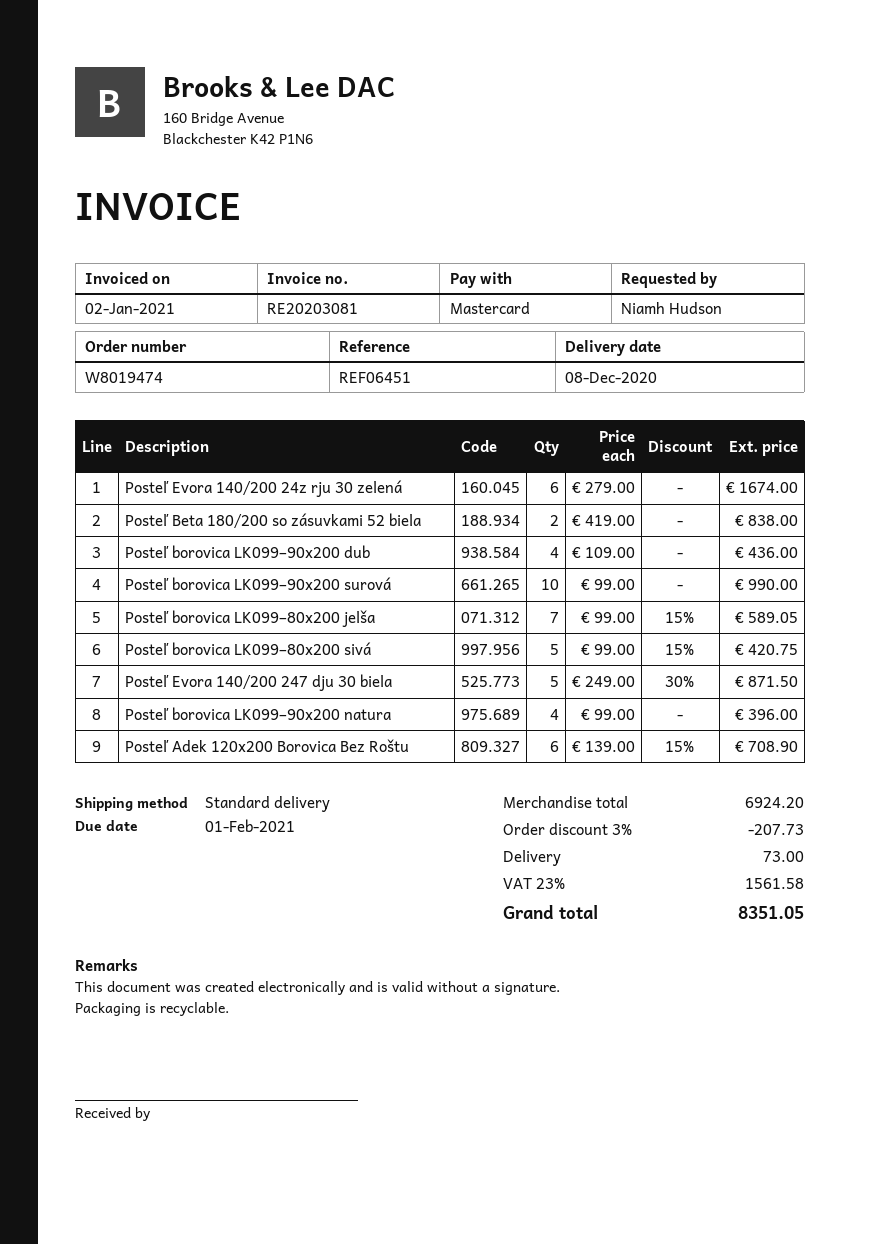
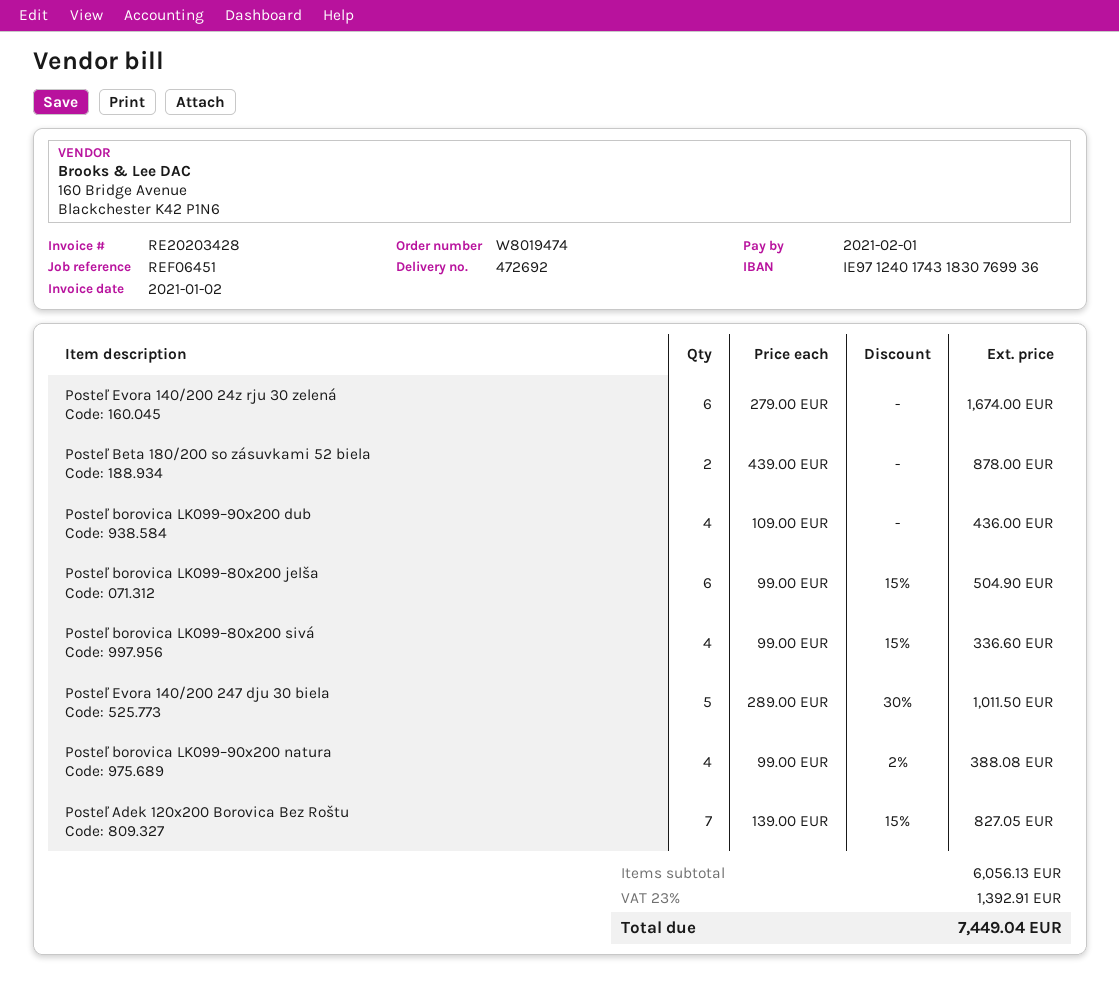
invoice number: RE20203081 -> RE20203428
Posteľ Beta 180/200 so zásuvkami 52 biela: 2 x 419.00 = 838.00 -> 2 x 439.00 = 878.00
Posteľ borovica LK099–90x200 surová: 10 x 99.00 = 990.00 -> none
Posteľ borovica LK099–80x200 jelša: 7 x 99.00 - 15% = 589.05 -> 6 x 99.00 - 15% = 504.90
Posteľ borovica LK099–80x200 sivá: 5 x 99.00 - 15% = 420.75 -> 4 x 99.00 - 15% = 336.60
Posteľ Evora 140/200 247 dju 30 biela: 5 x 249.00 - 30% = 871.50 -> 5 x 289.00 - 30% = 1011.50
Posteľ borovica LK099–90x200 natura: 4 x 99.00 = 396.00 -> 4 x 99.00 - 2% = 388.08
Posteľ Adek 120x200 Borovica Bez Roštu: 6 x 139.00 - 15% = 708.90 -> 7 x 139.00 - 15% = 827.05
subtotal: 6924.20 -> 6056.13
discount: 3% = 207.73 -> none
shipping: 73.00 -> none
tax: 23% = 1561.58 -> 23% = 1392.91
total: 8351.05 -> 7449.04

